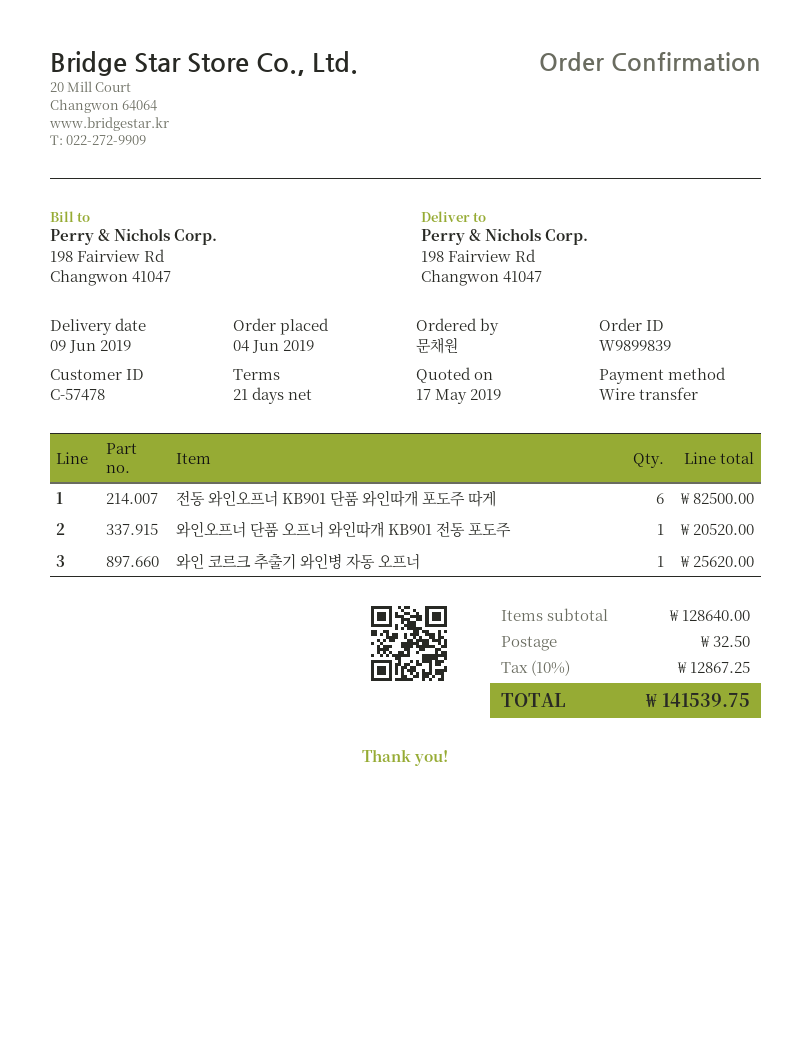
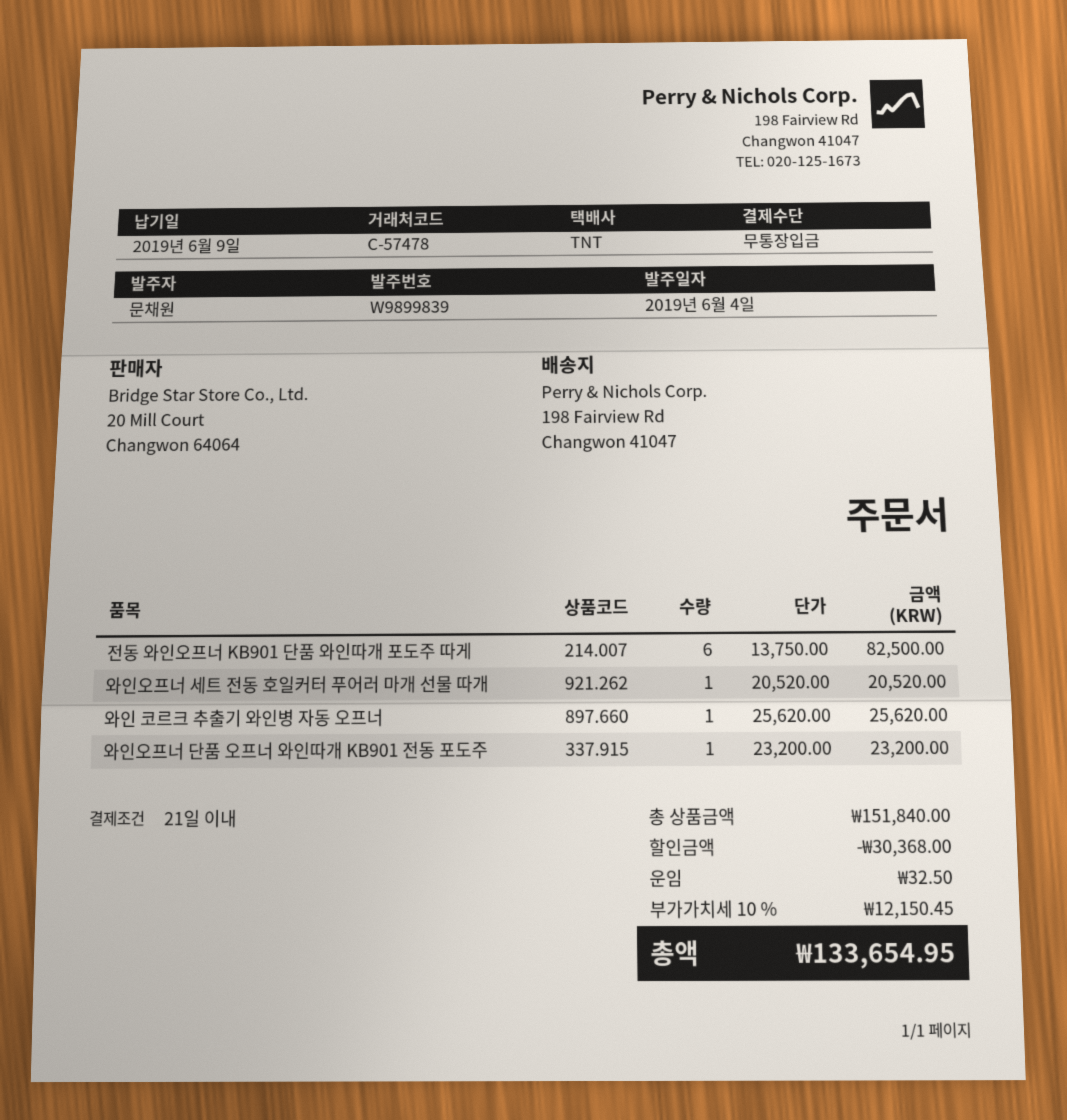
와인오프너 단품 오프너 와인따개 KB901 전동 포도주: 1 for 20520.00 -> 1 for 23200.00
와인오프너 세트 전동 호일커터 푸어러 마개 선물 따개: none -> 1 for 20520.00
subtotal: 128640.00 -> 151840.00
discount: none -> 30368.00
tax: 10% = 12867.25 -> 10% = 12150.45
total: 141539.75 -> 133654.95

